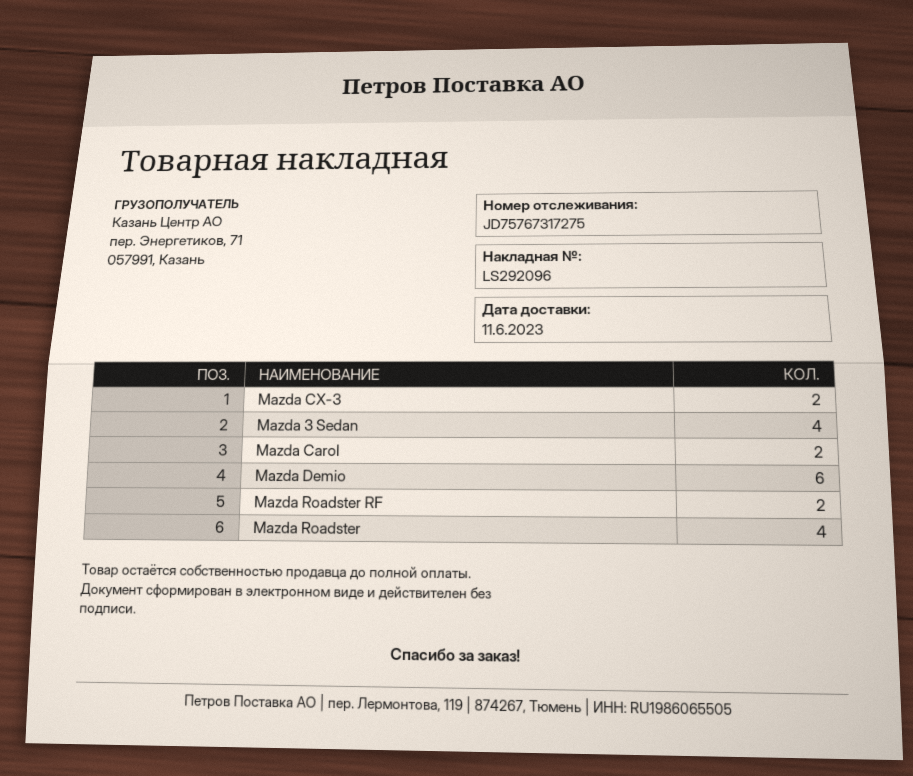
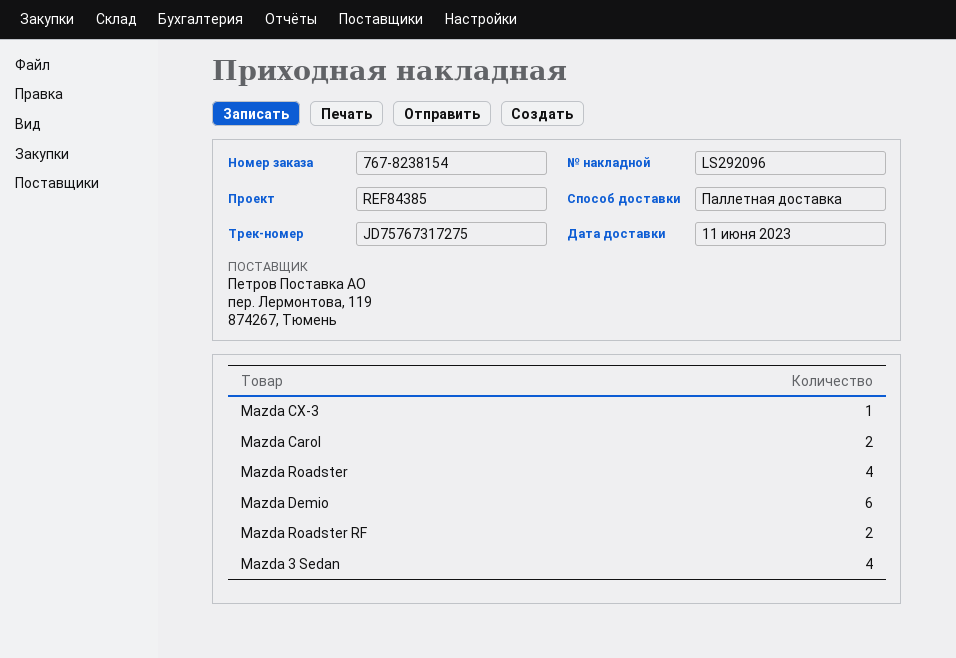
Mazda CX-3: 2 -> 1

